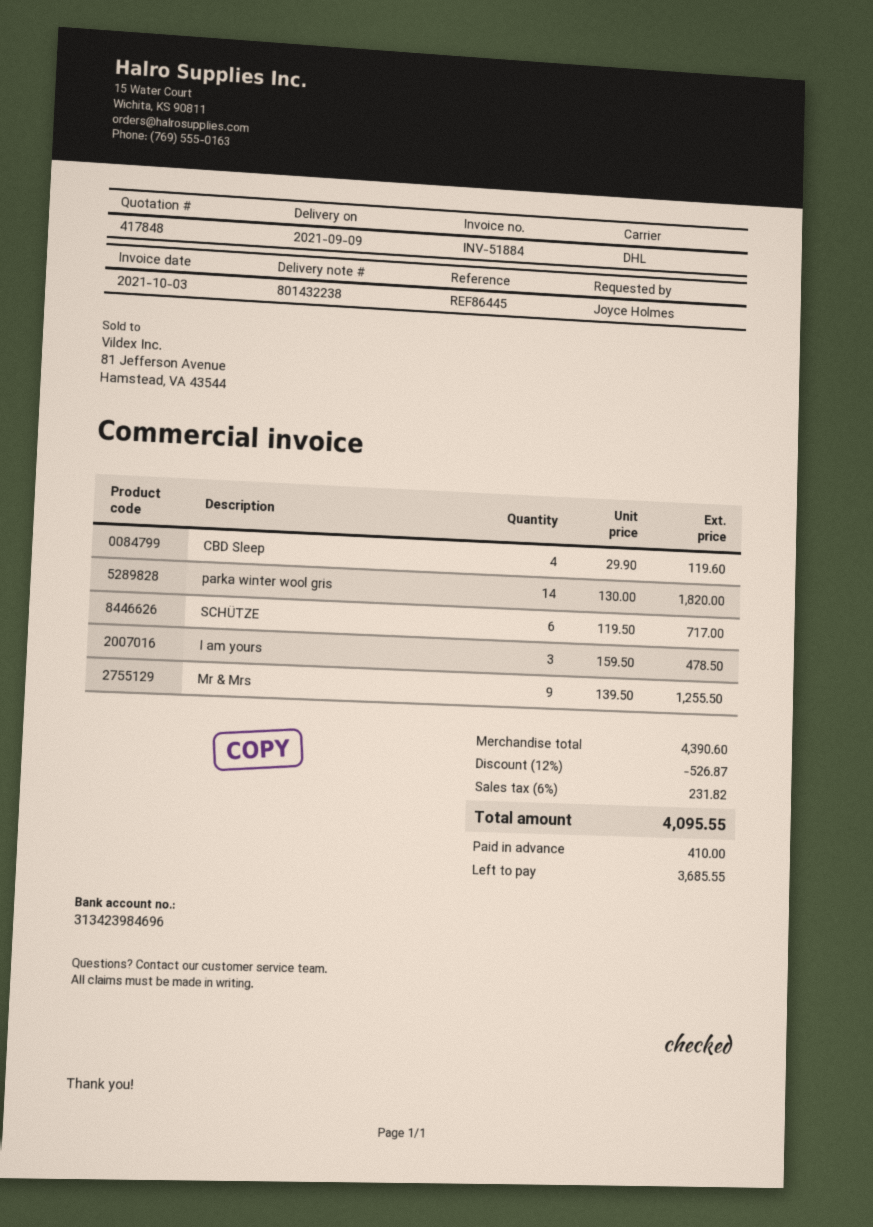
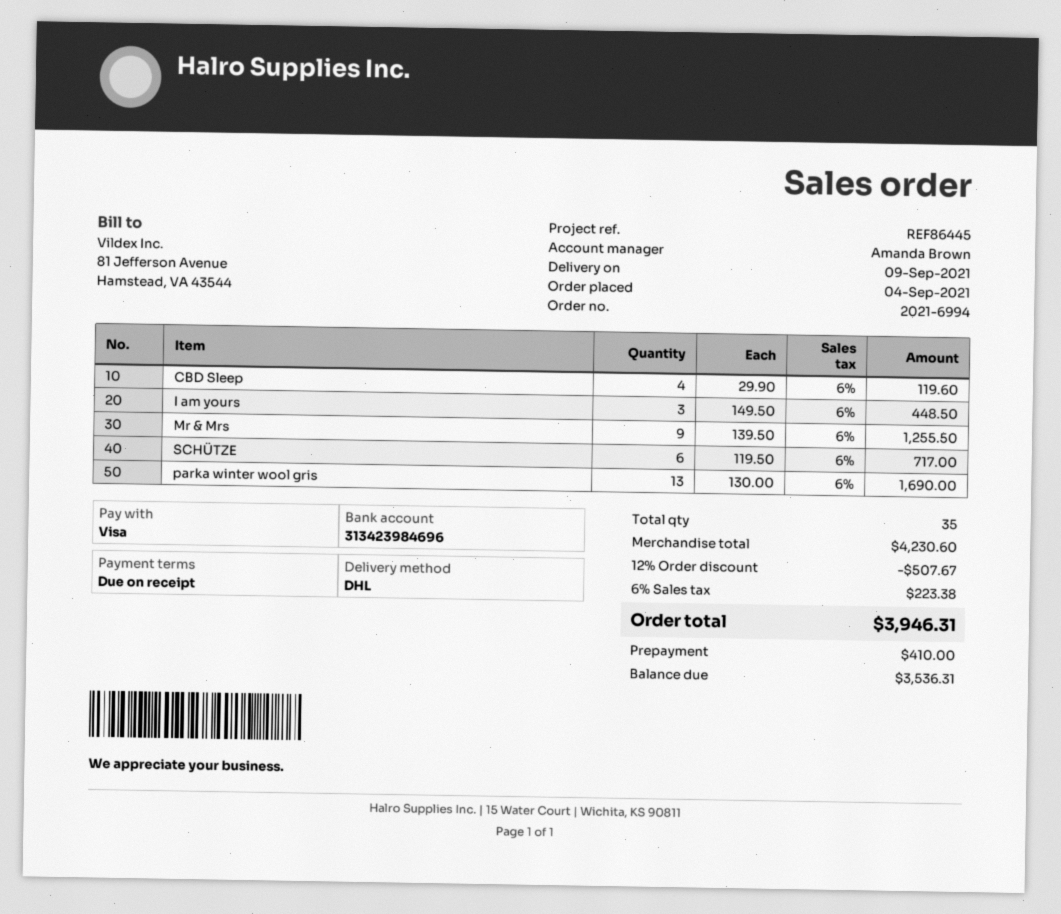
parka winter wool gris: 14 x 130.00 = 1820.00 -> 13 x 130.00 = 1690.00
I am yours: 3 x 159.50 = 478.50 -> 3 x 149.50 = 448.50
subtotal: 4390.60 -> 4230.60
discount: 12% = 526.87 -> 12% = 507.67
tax: 6% = 231.82 -> 6% = 223.38
total: 4095.55 -> 3946.31
balance: 3685.55 -> 3536.31

